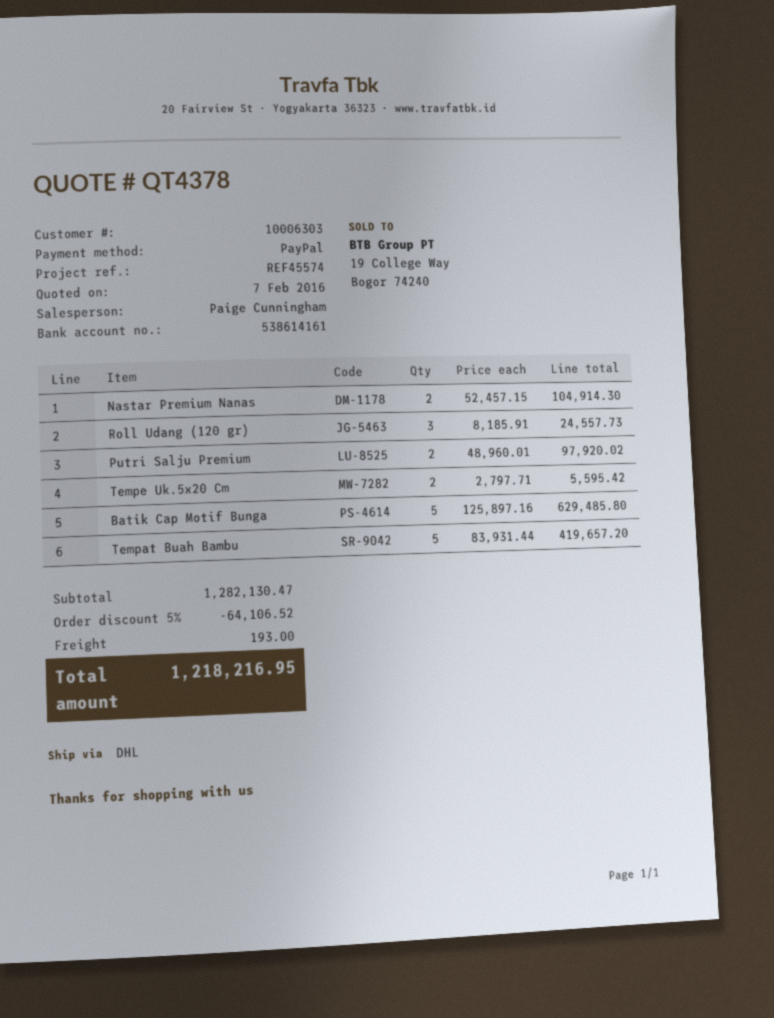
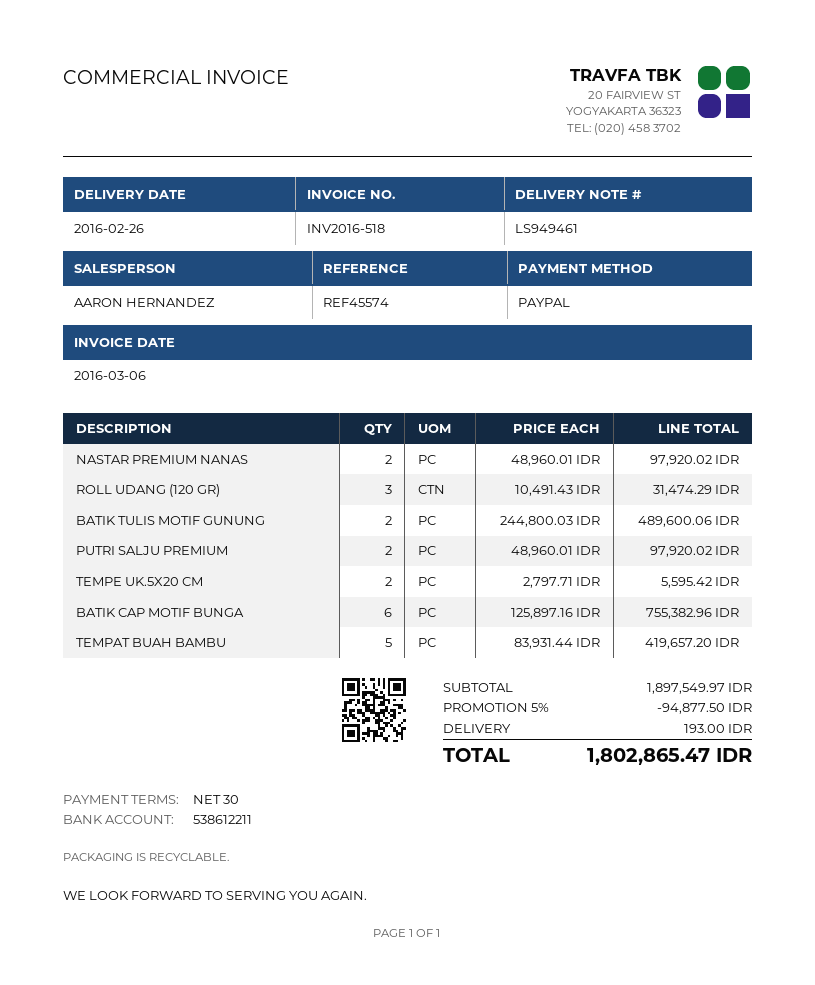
sales rep: Paige Cunningham -> AARON HERNANDEZ
bank account: 538614161 -> 538612211
Nastar Premium Nanas: 2 x 52457.15 = 104914.30 -> 2 x 48960.01 = 97920.02
Roll Udang (120 gr): 3 x 8185.91 = 24557.73 -> 3 x 10491.43 = 31474.29
Batik Cap Motif Bunga: 5 x 125897.16 = 629485.80 -> 6 x 125897.16 = 755382.96
BATIK TULIS MOTIF GUNUNG: none -> 2 x 244800.03 = 489600.06
subtotal: 1282130.47 -> 1897549.97
discount: 5% = 64106.52 -> 5% = 94877.50
total: 1218216.95 -> 1802865.47

